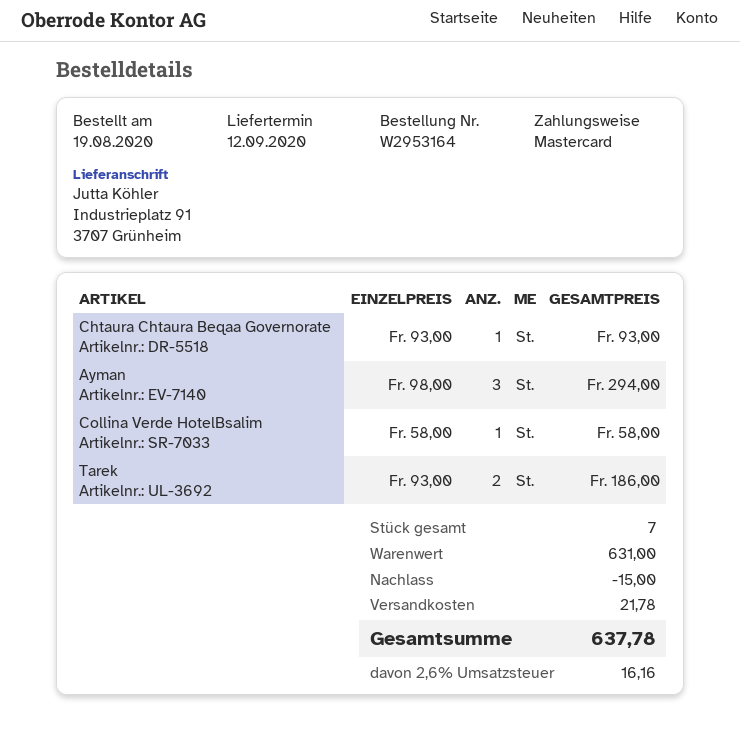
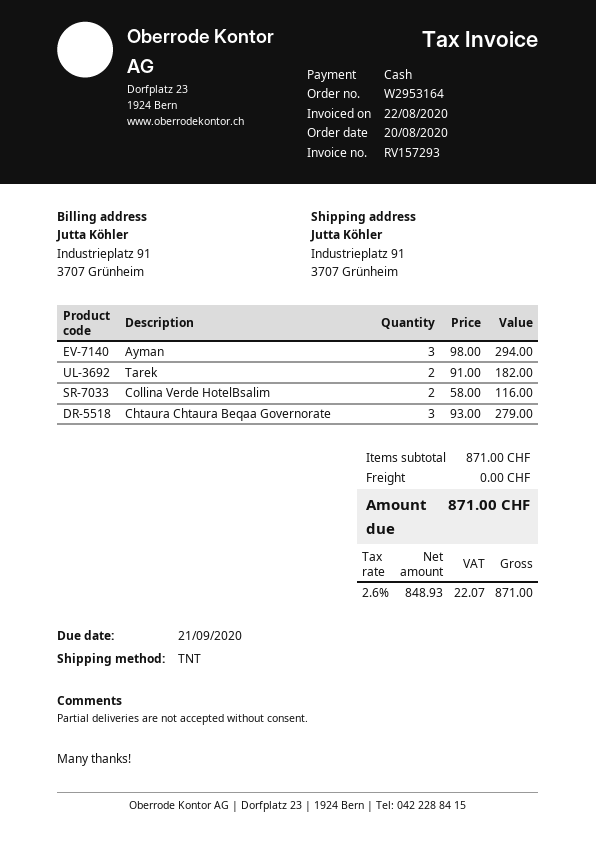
order date: 2020-08-19 -> 2020-08-20
payment method: Mastercard -> cash
Chtaura Chtaura Beqaa Governorate: 1 x 93.00 = 93.00 -> 3 x 93.00 = 279.00
Collina Verde HotelBsalim: 1 x 58.00 = 58.00 -> 2 x 58.00 = 116.00
Tarek: 2 x 93.00 = 186.00 -> 2 x 91.00 = 182.00
subtotal: 631.00 -> 871.00
discount: 15.00 -> none
shipping: 21.78 -> 0.00
tax: 2.6% = 16.16 -> 2.6% = 22.07
total: 637.78 -> 871.00

